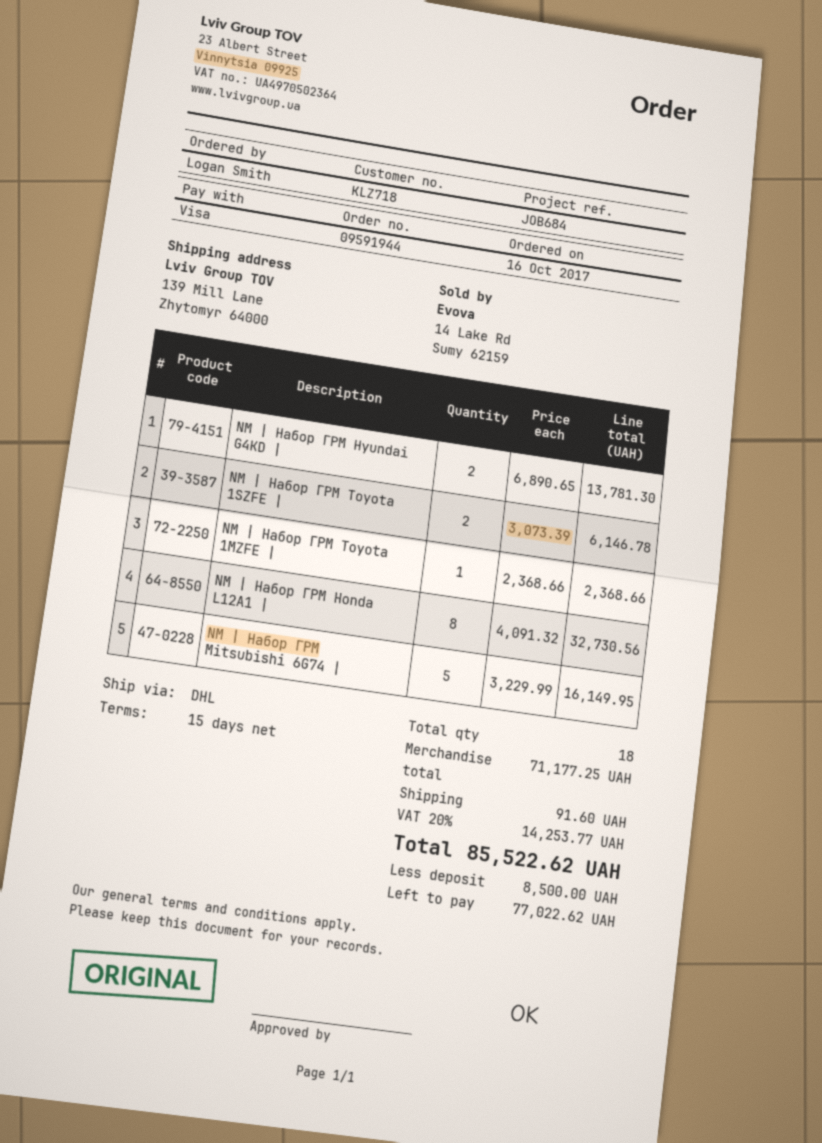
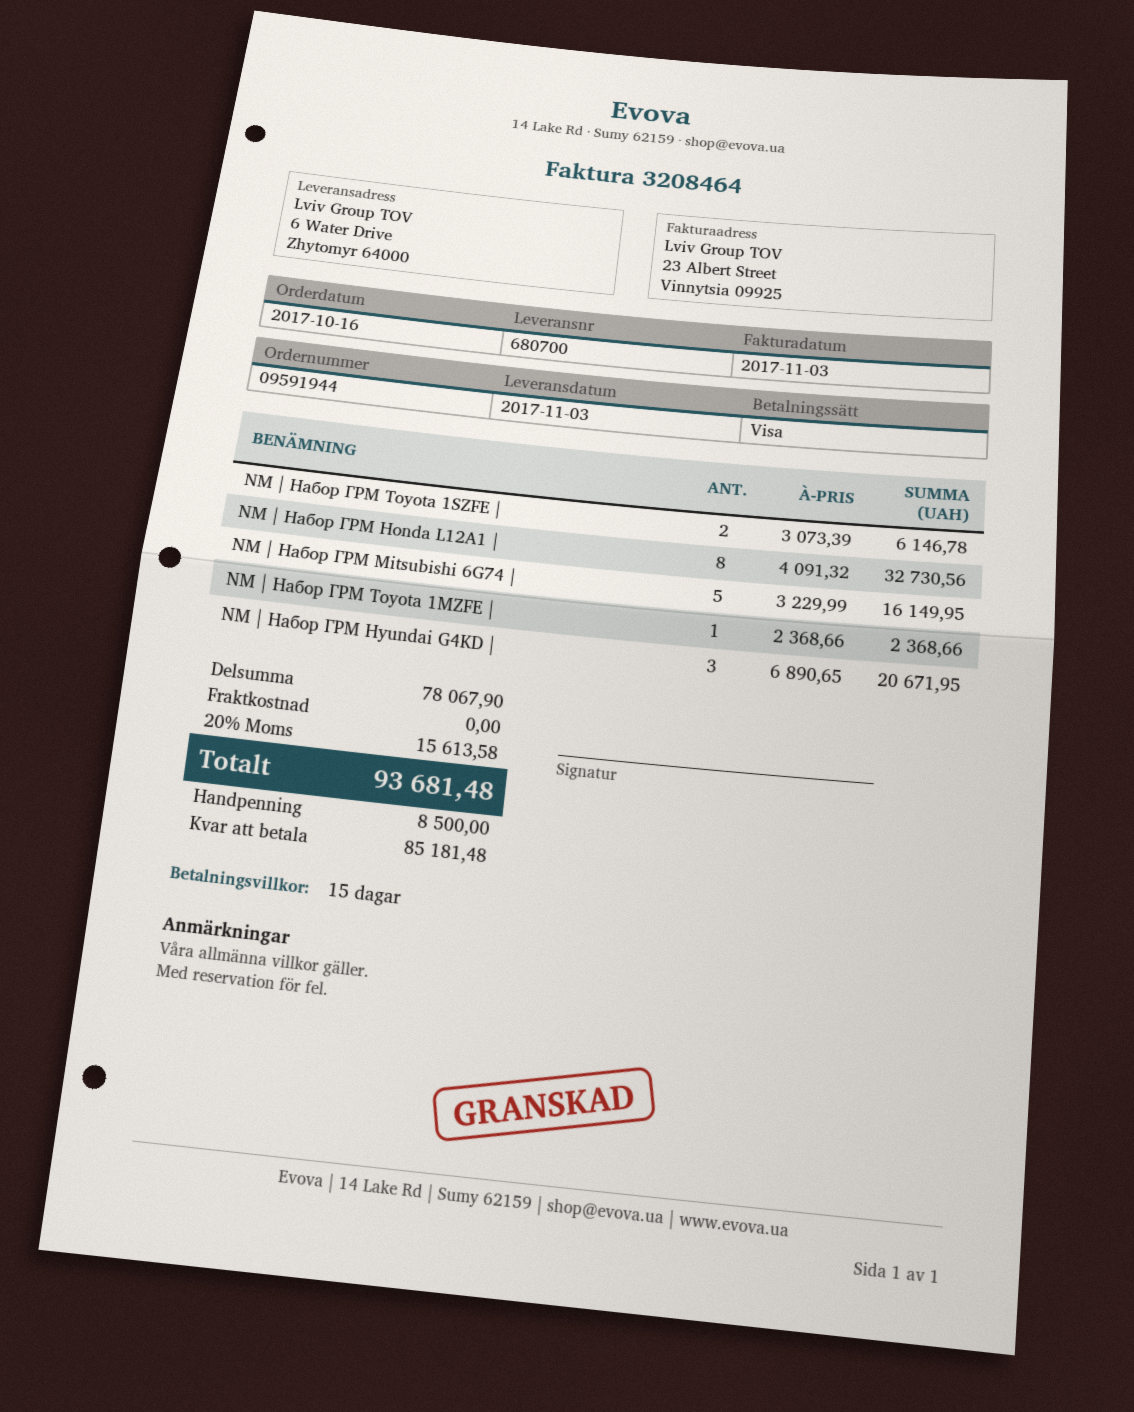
ship to: 139 Mill Lane, Zhytomyr 64000 -> 6 Water Drive, Zhytomyr 64000
NM | Набор ГРМ Hyundai G4KD |: 2 x 6890.65 = 13781.30 -> 3 x 6890.65 = 20671.95
subtotal: 71177.25 -> 78067.90
shipping: 91.60 -> 0.00
tax: 20% = 14253.77 -> 20% = 15613.58
total: 85522.62 -> 93681.48
balance: 77022.62 -> 85181.48

